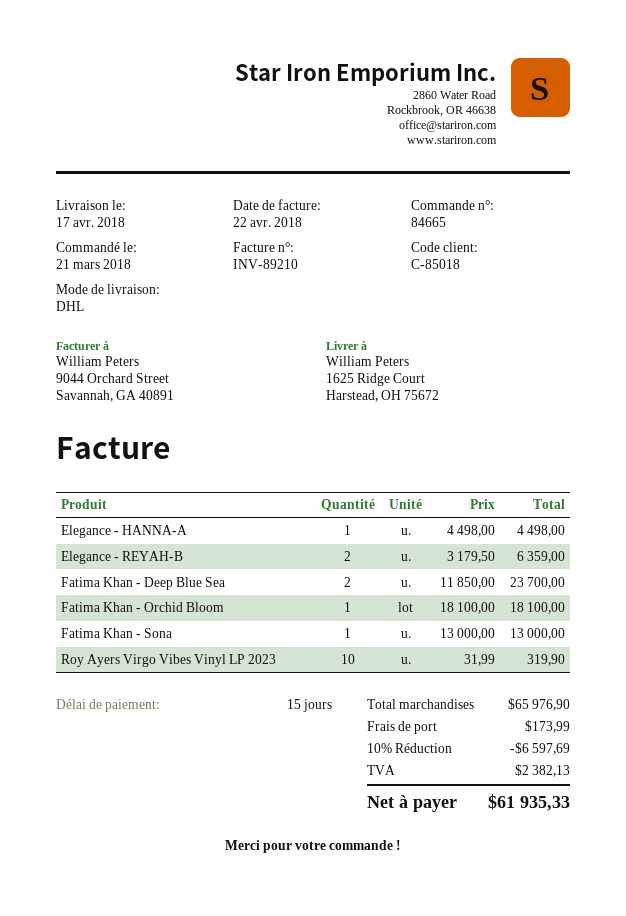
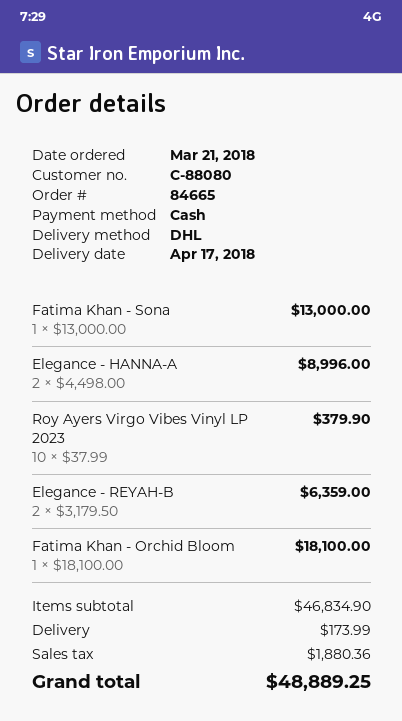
customer number: C-85018 -> C-88080
Elegance - HANNA-A: 1 x 4498.00 = 4498.00 -> 2 x 4498.00 = 8996.00
Fatima Khan - Deep Blue Sea: 2 x 11850.00 = 23700.00 -> none
Roy Ayers Virgo Vibes Vinyl LP 2023: 10 x 31.99 = 319.90 -> 10 x 37.99 = 379.90
subtotal: 65976.90 -> 46834.90
discount: 10% = 6597.69 -> none
tax: 2382.13 -> 1880.36
total: 61935.33 -> 48889.25

